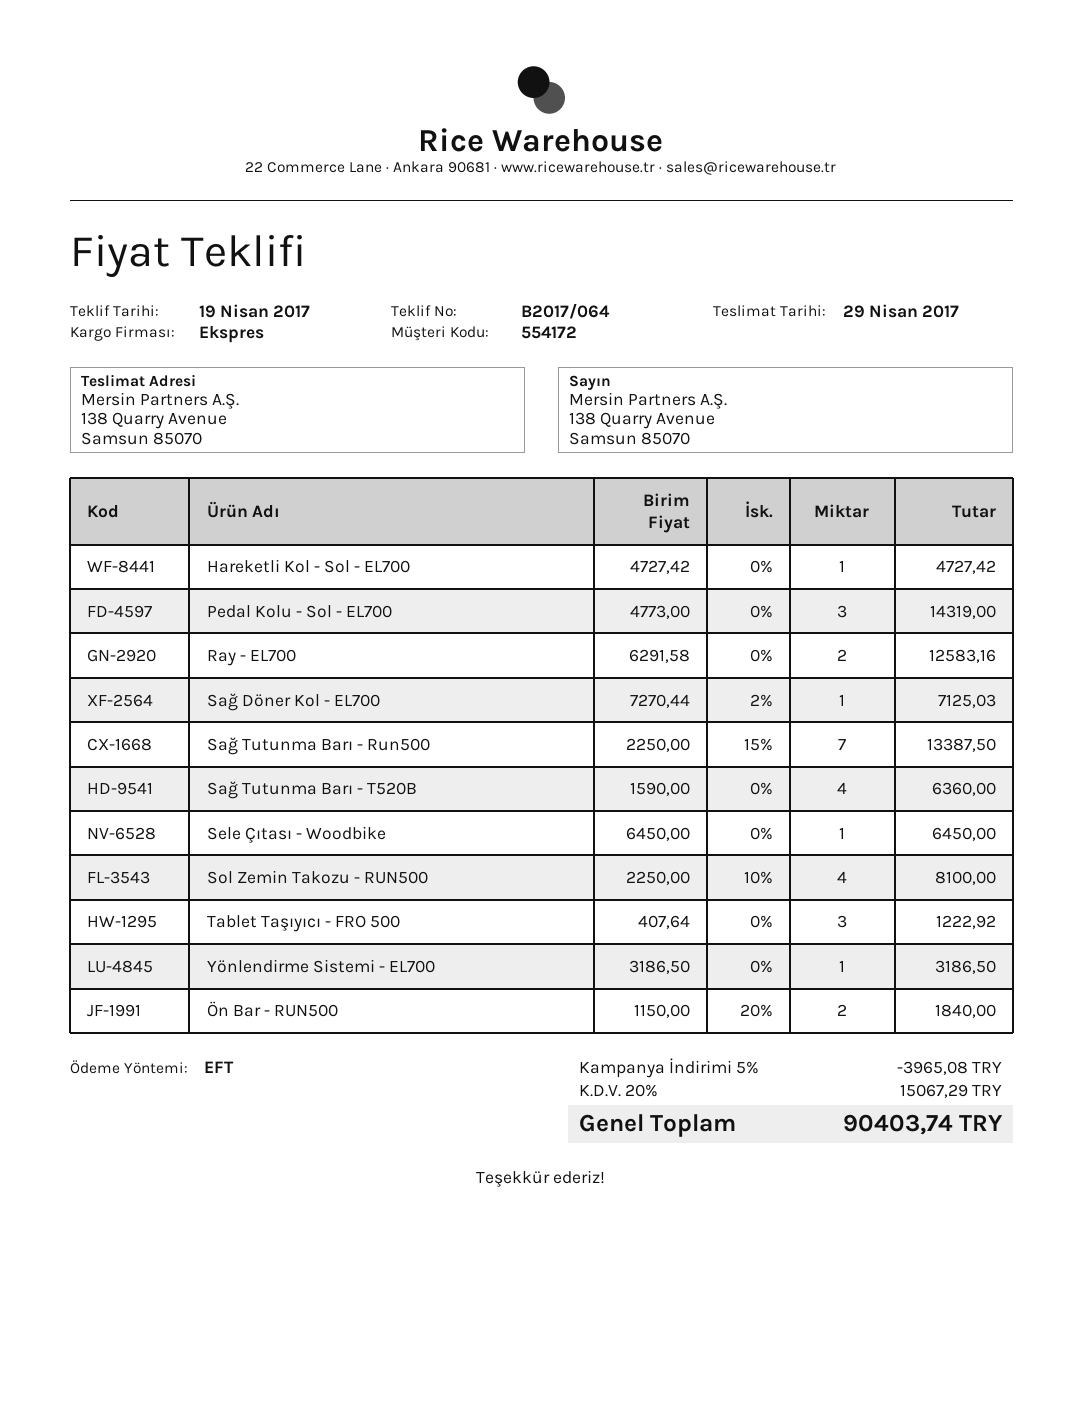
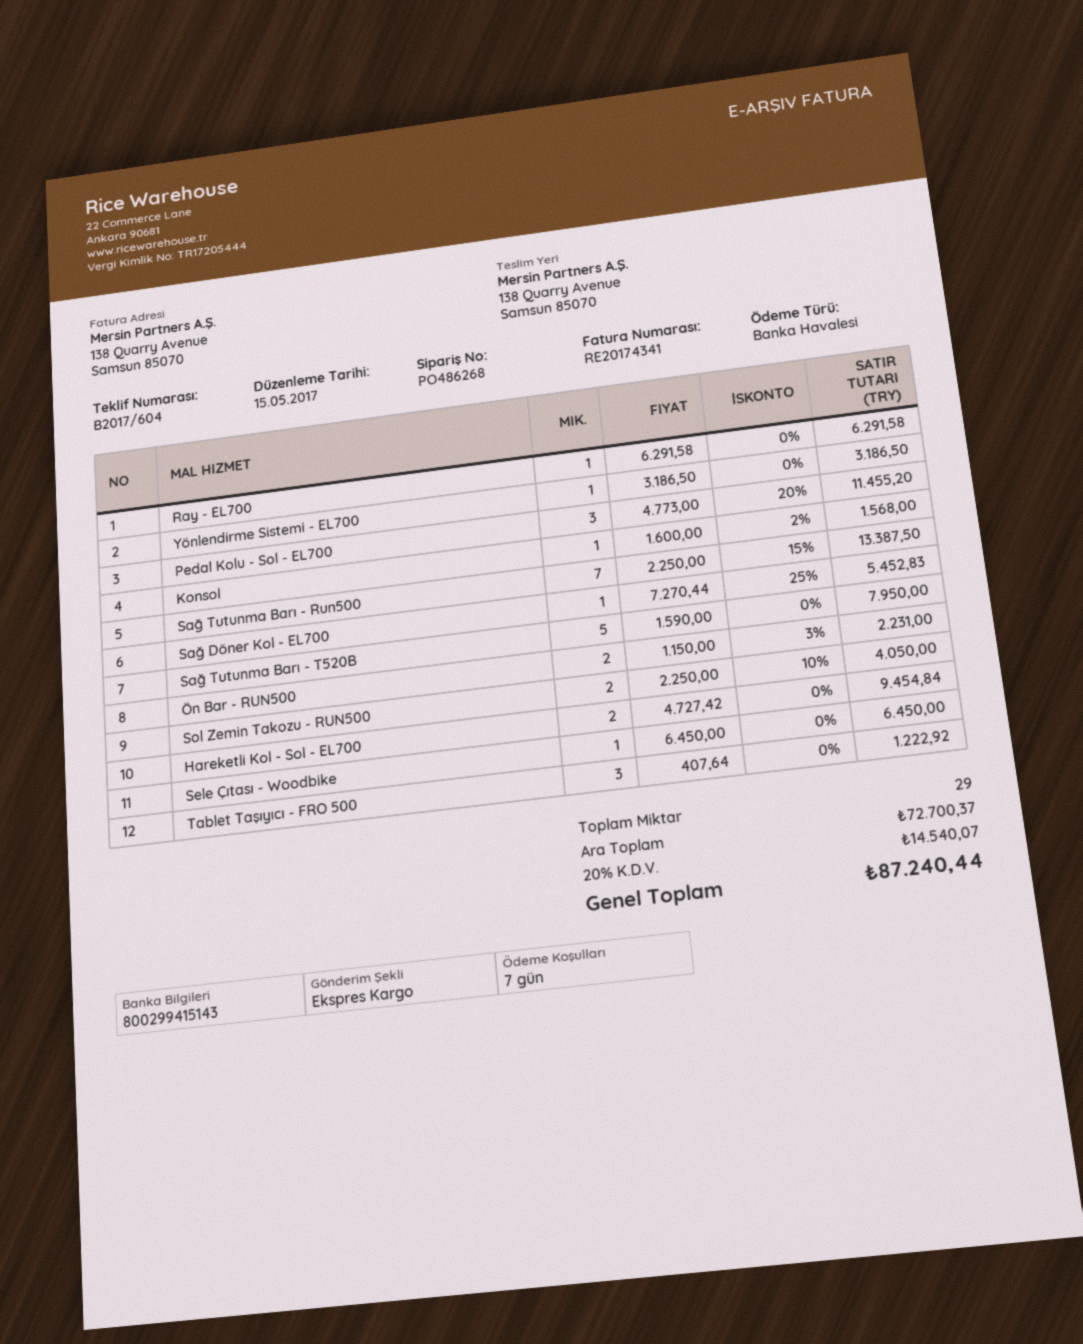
quote number: B2017/064 -> B2017/604
Hareketli Kol - Sol - EL700: 1 x 4727.42 = 4727.42 -> 2 x 4727.42 = 9454.84
Pedal Kolu - Sol - EL700: 3 x 4773.00 = 14319.00 -> 3 x 4773.00 - 20% = 11455.20
Ray - EL700: 2 x 6291.58 = 12583.16 -> 1 x 6291.58 = 6291.58
Sağ Döner Kol - EL700: 1 x 7270.44 - 2% = 7125.03 -> 1 x 7270.44 - 25% = 5452.83
Sağ Tutunma Barı - T520B: 4 x 1590.00 = 6360.00 -> 5 x 1590.00 = 7950.00
Sol Zemin Takozu - RUN500: 4 x 2250.00 - 10% = 8100.00 -> 2 x 2250.00 - 10% = 4050.00
Ön Bar - RUN500: 2 x 1150.00 - 20% = 1840.00 -> 2 x 1150.00 - 3% = 2231.00
Konsol: none -> 1 x 1600.00 - 2% = 1568.00
discount: 5% = 3965.08 -> none
tax: 20% = 15067.29 -> 20% = 14540.07
total: 90403.74 -> 87240.44

